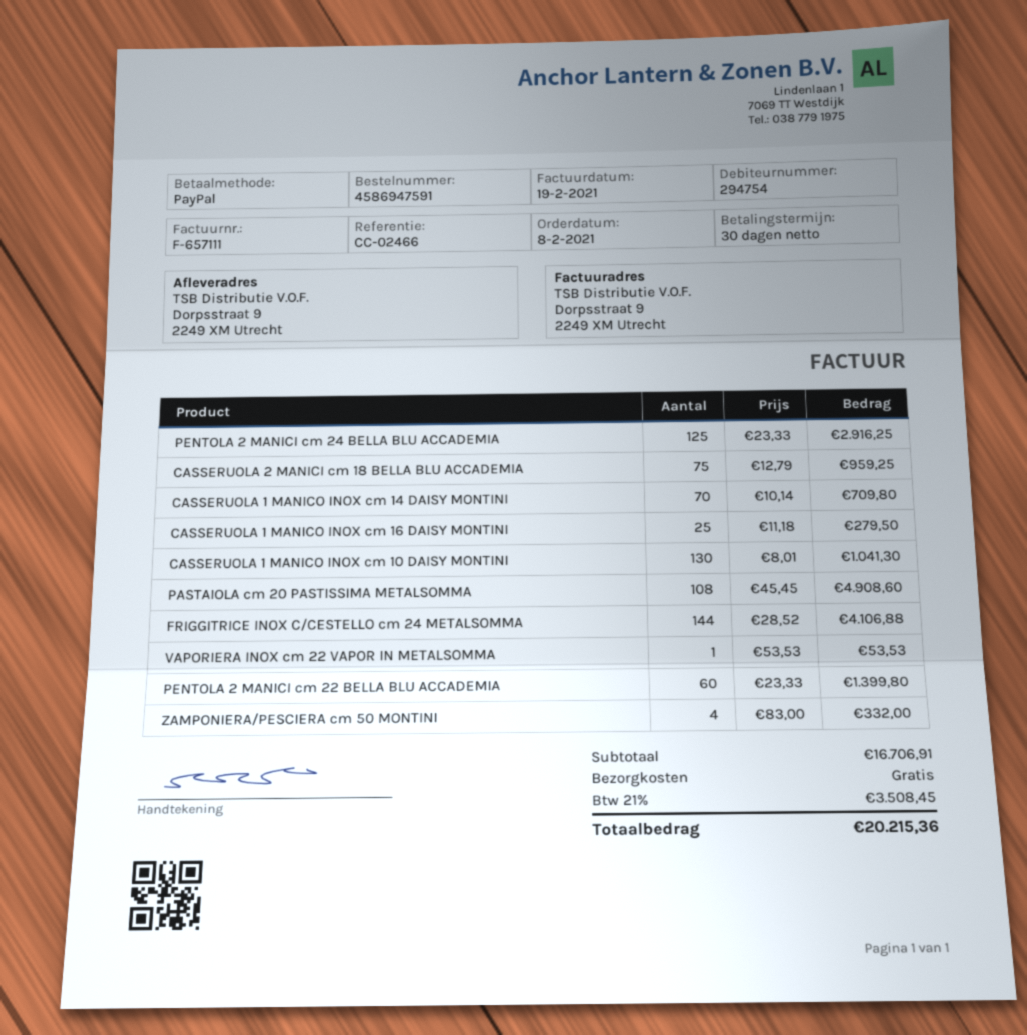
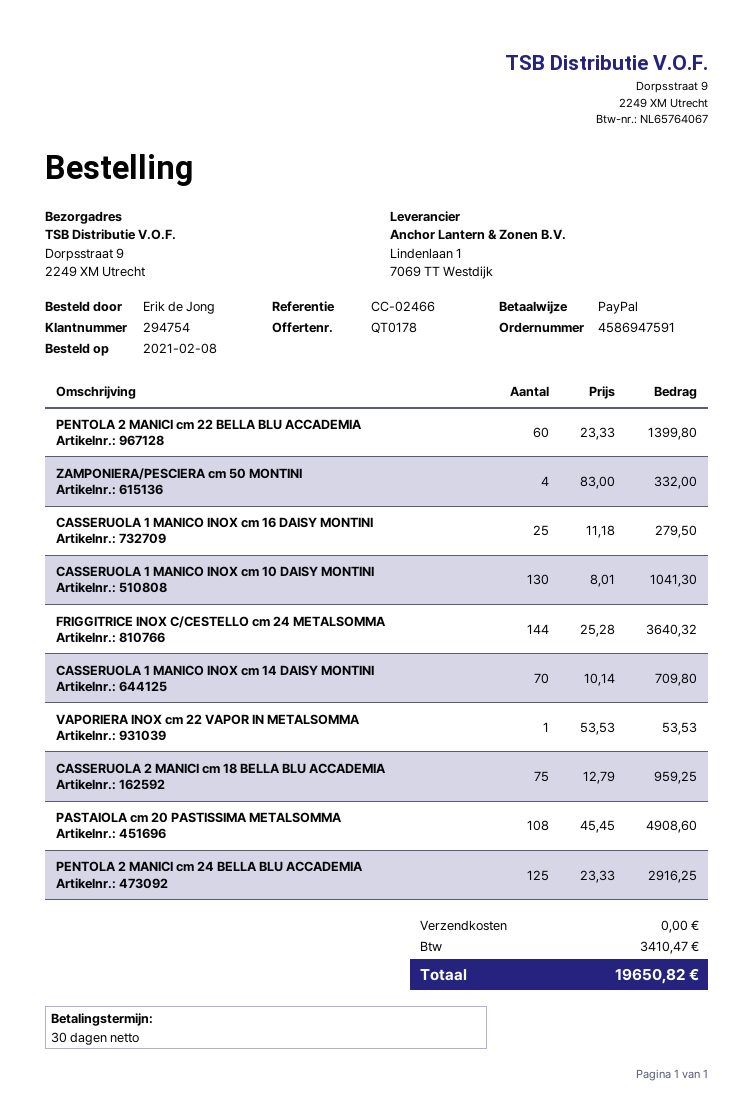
FRIGGITRICE INOX C/CESTELLO cm 24 METALSOMMA: 144 x 28.52 = 4106.88 -> 144 x 25.28 = 3640.32
tax: 3508.45 -> 3410.47
total: 20215.36 -> 19650.82

